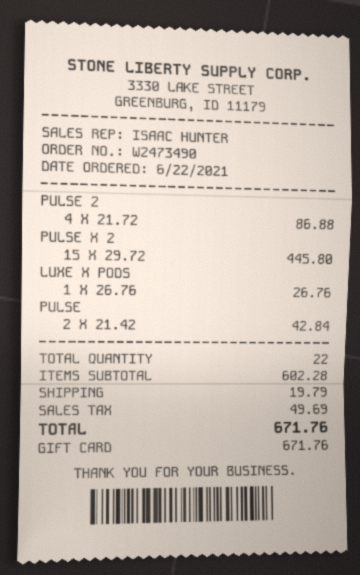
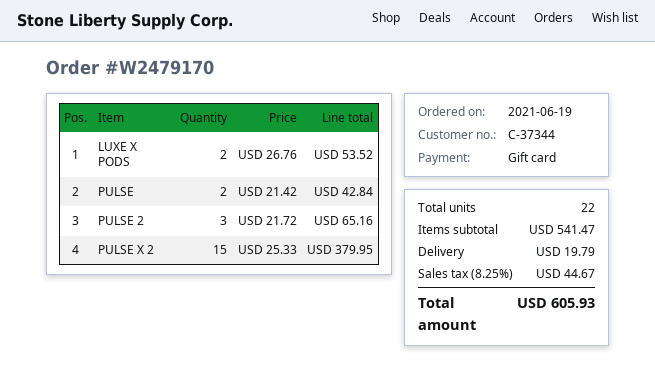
order number: W2473490 -> W2479170
order date: 2021-06-22 -> 2021-06-19
PULSE 2: 4 x 21.72 = 86.88 -> 3 x 21.72 = 65.16
PULSE X 2: 15 x 29.72 = 445.80 -> 15 x 25.33 = 379.95
LUXE X PODS: 1 x 26.76 = 26.76 -> 2 x 26.76 = 53.52
subtotal: 602.28 -> 541.47
tax: 49.69 -> 44.67
total: 671.76 -> 605.93

